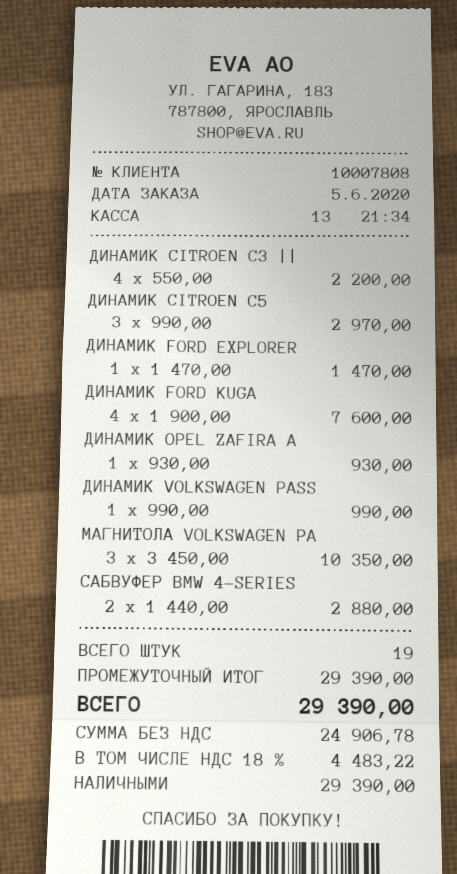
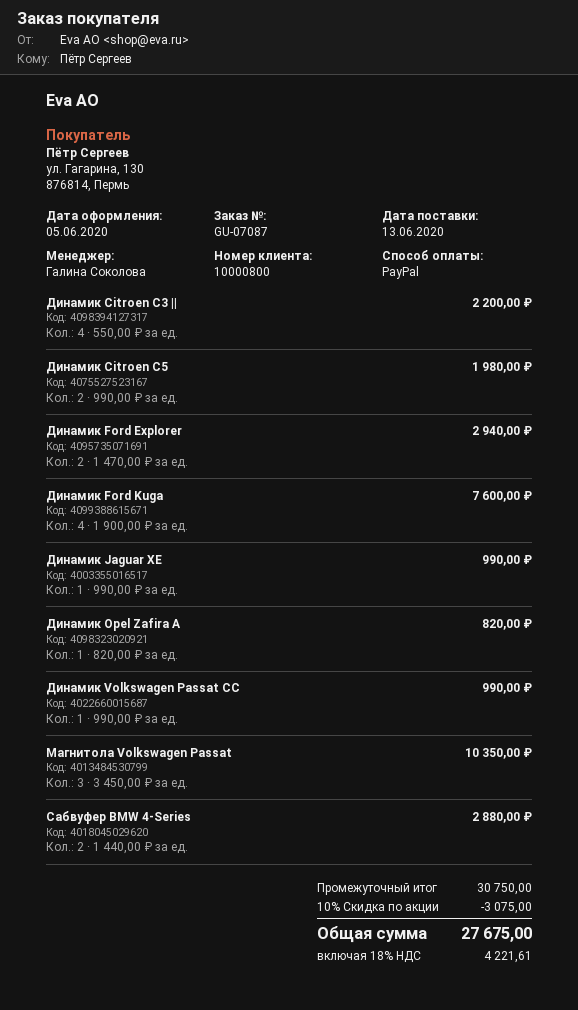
customer number: 10007808 -> 10000800
payment method: cash -> PayPal
ДИНАМИК CITROEN C5: 3 x 990.00 = 2970.00 -> 2 x 990.00 = 1980.00
ДИНАМИК FORD EXPLORER: 1 x 1470.00 = 1470.00 -> 2 x 1470.00 = 2940.00
ДИНАМИК OPEL ZAFIRA A: 1 x 930.00 = 930.00 -> 1 x 820.00 = 820.00
Динамик Jaguar XE: none -> 1 x 990.00 = 990.00
subtotal: 29390.00 -> 30750.00
discount: none -> 10% = 3075.00
tax: 18% = 4483.22 -> 18% = 4221.61
total: 29390.00 -> 27675.00

